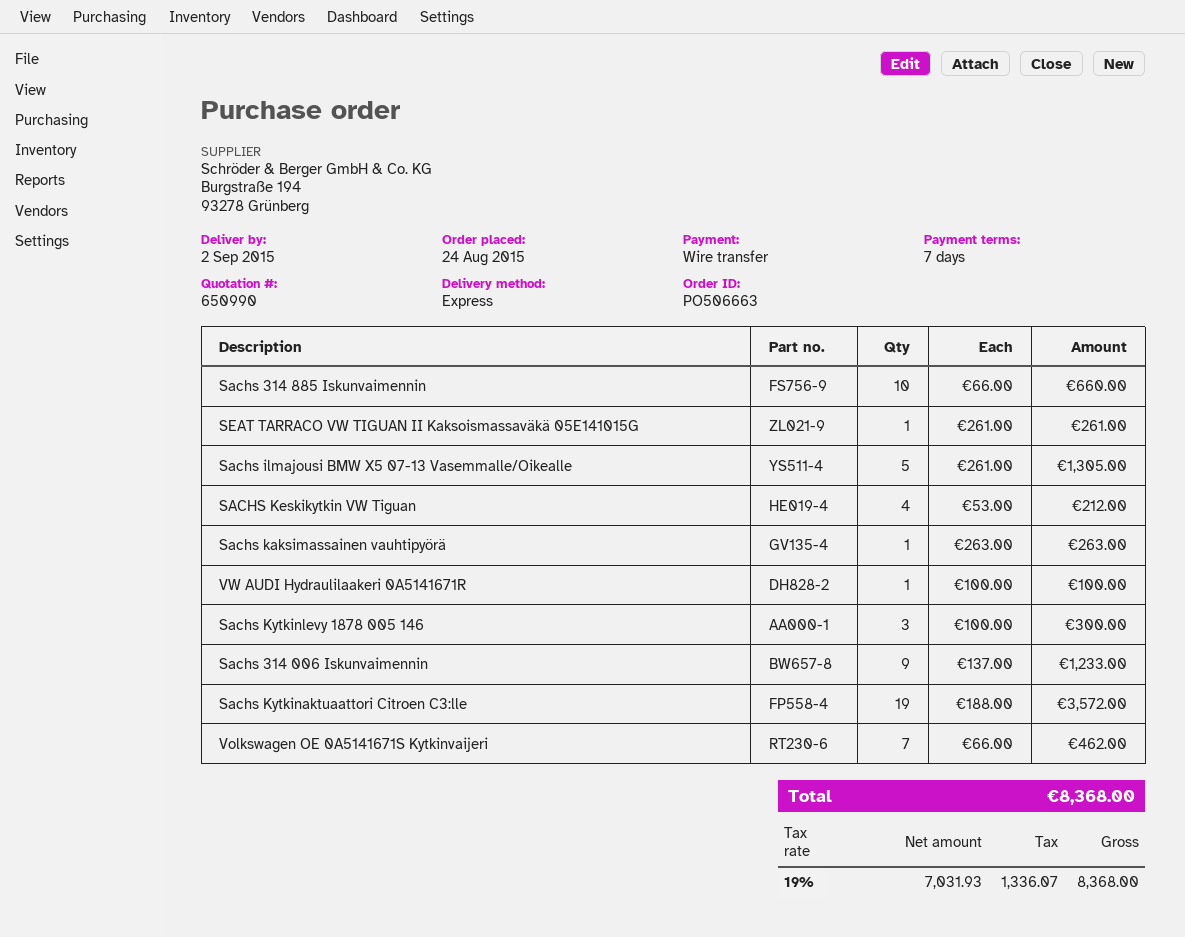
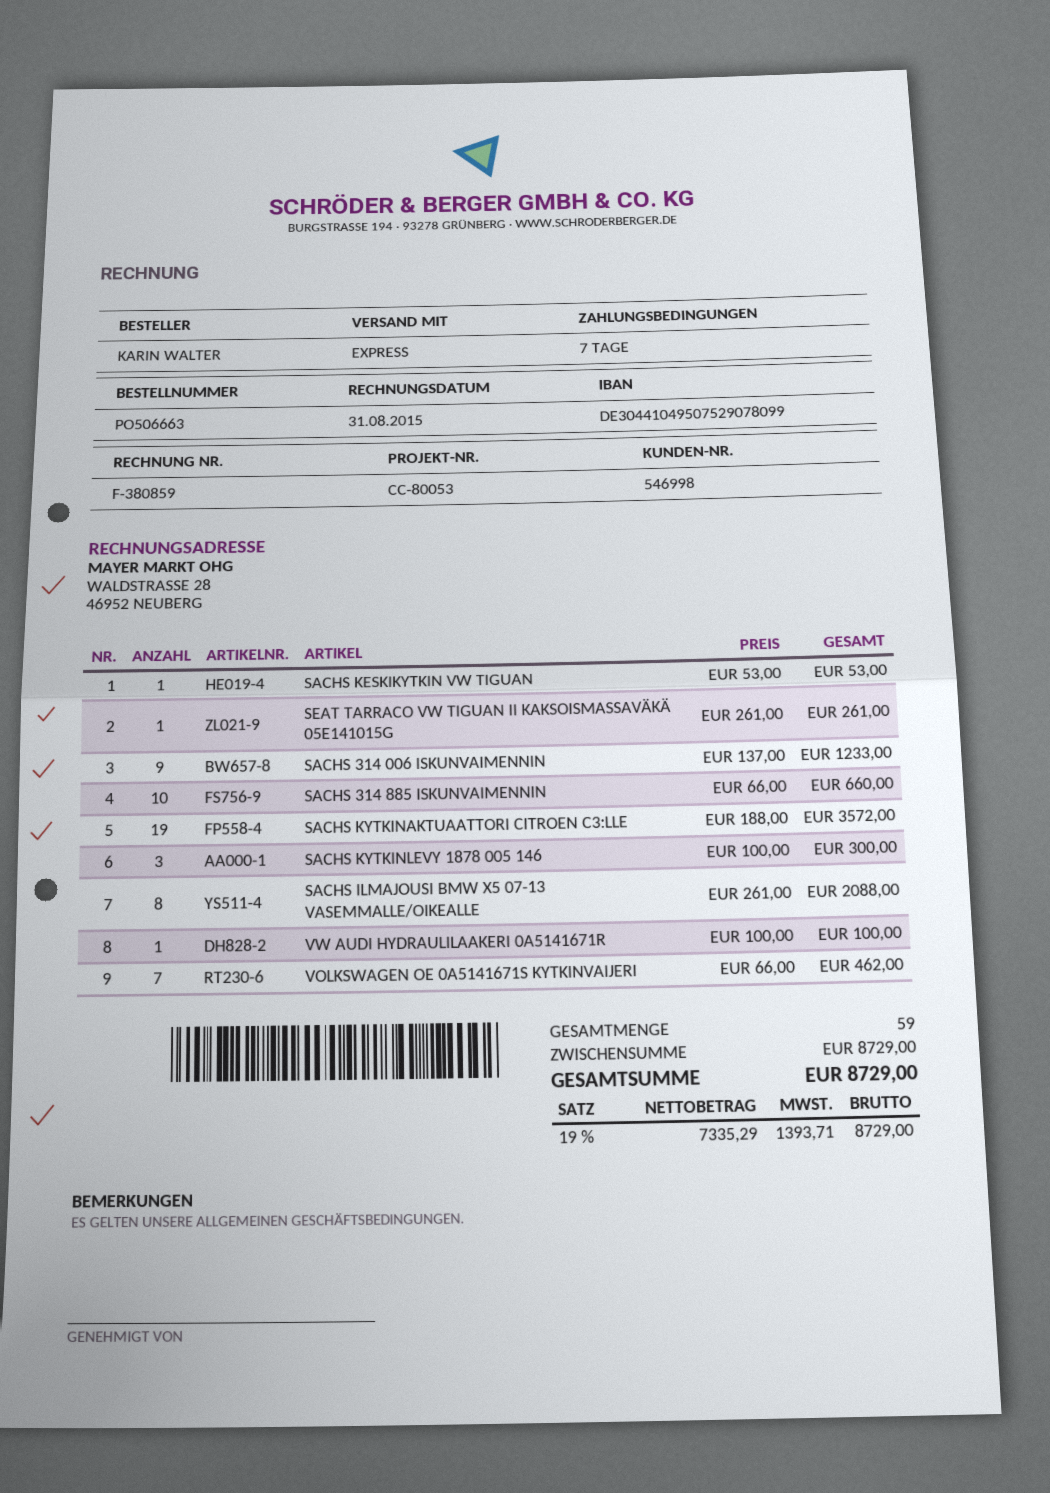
Sachs ilmajousi BMW X5 07-13 Vasemmalle/Oikealle: 5 x 261.00 = 1305.00 -> 8 x 261.00 = 2088.00
SACHS Keskikytkin VW Tiguan: 4 x 53.00 = 212.00 -> 1 x 53.00 = 53.00
Sachs kaksimassainen vauhtipyörä: 1 x 263.00 = 263.00 -> none
net: 7031.93 -> 7335.29
tax: 19% = 1336.07 -> 19% = 1393.71
total: 8368.00 -> 8729.00

